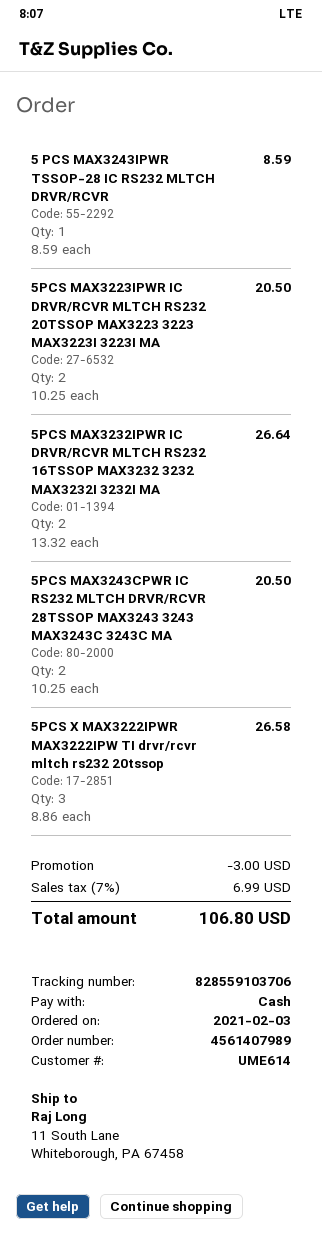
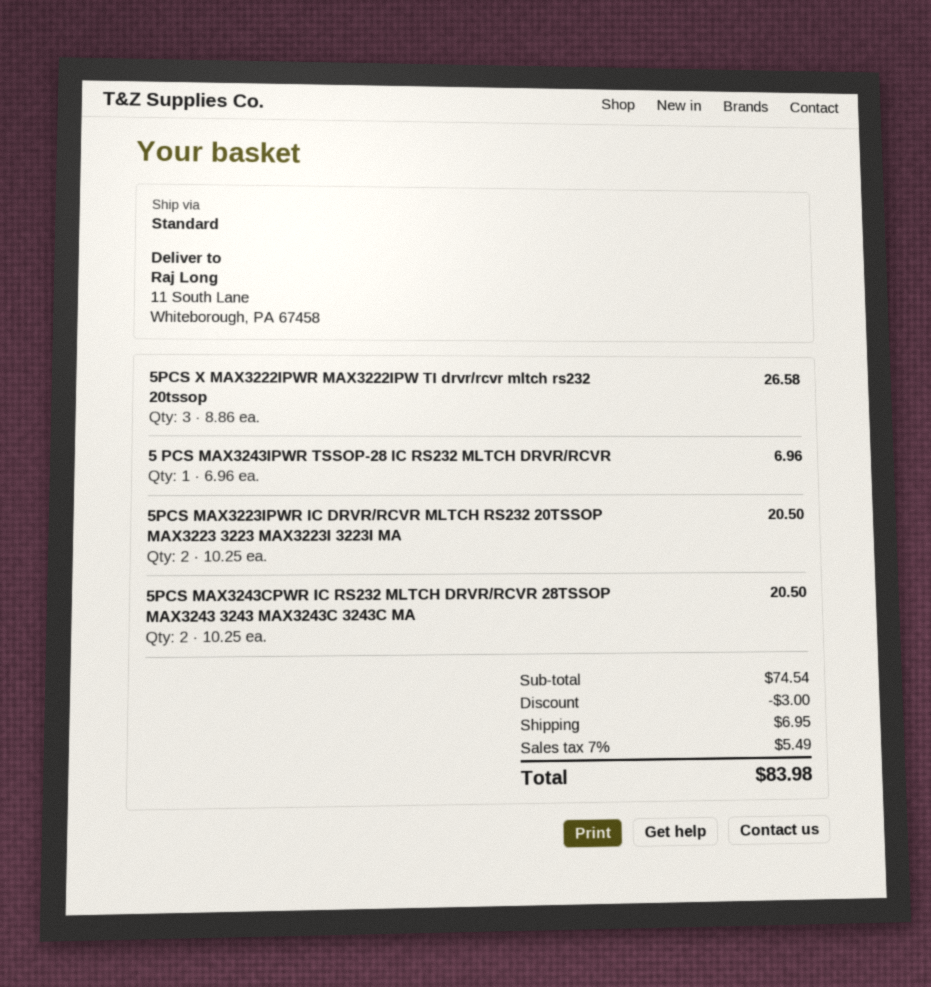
5 PCS MAX3243IPWR TSSOP-28 IC RS232 MLTCH DRVR/RCVR: 1 x 8.59 = 8.59 -> 1 x 6.96 = 6.96
5PCS MAX3232IPWR IC DRVR/RCVR MLTCH RS232 16TSSOP MAX3232 3232 MAX3232I 3232I MA: 2 x 13.32 = 26.64 -> none
shipping: none -> 6.95
tax: 7% = 6.99 -> 7% = 5.49
total: 106.80 -> 83.98

